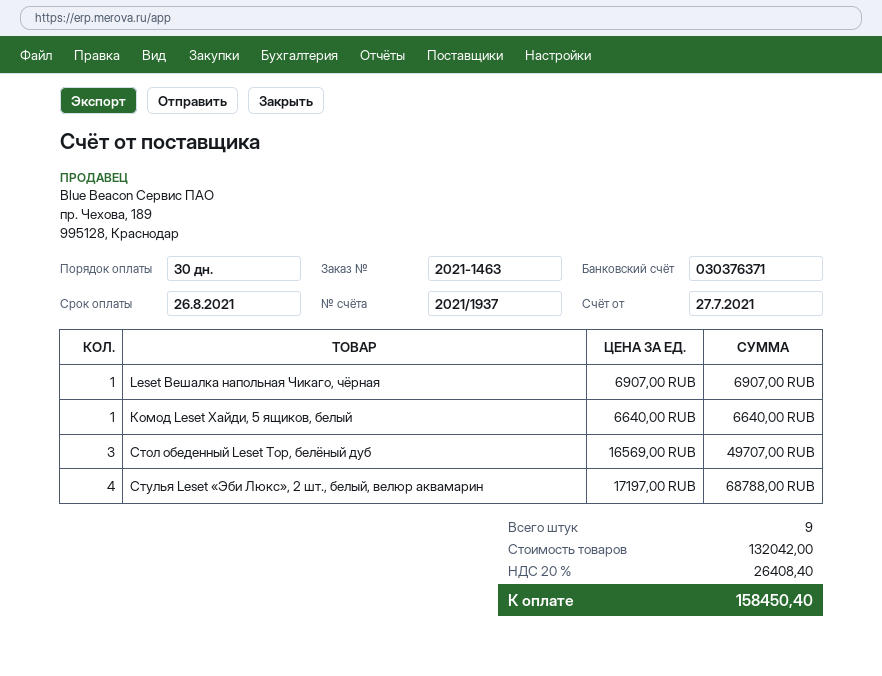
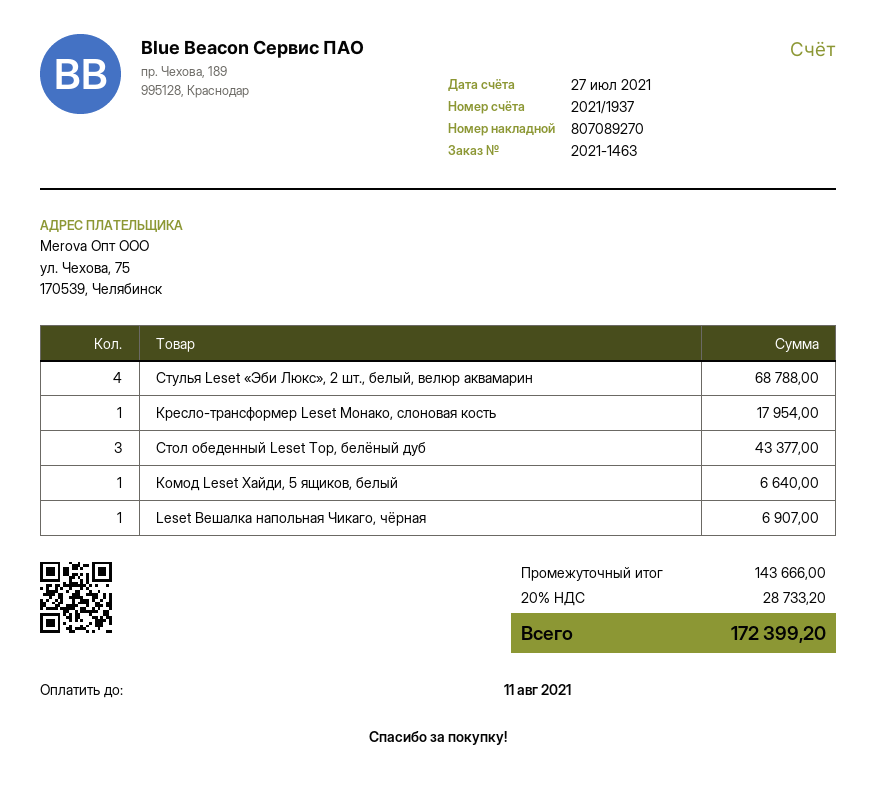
due date: 2021-08-26 -> 2021-08-11
Стол обеденный Leset Тор, белёный дуб: 3 for 49707.00 -> 3 for 43377.00
Кресло-трансформер Leset Монако, слоновая кость: none -> 1 for 17954.00
subtotal: 132042.00 -> 143666.00
tax: 20% = 26408.40 -> 20% = 28733.20
total: 158450.40 -> 172399.20

